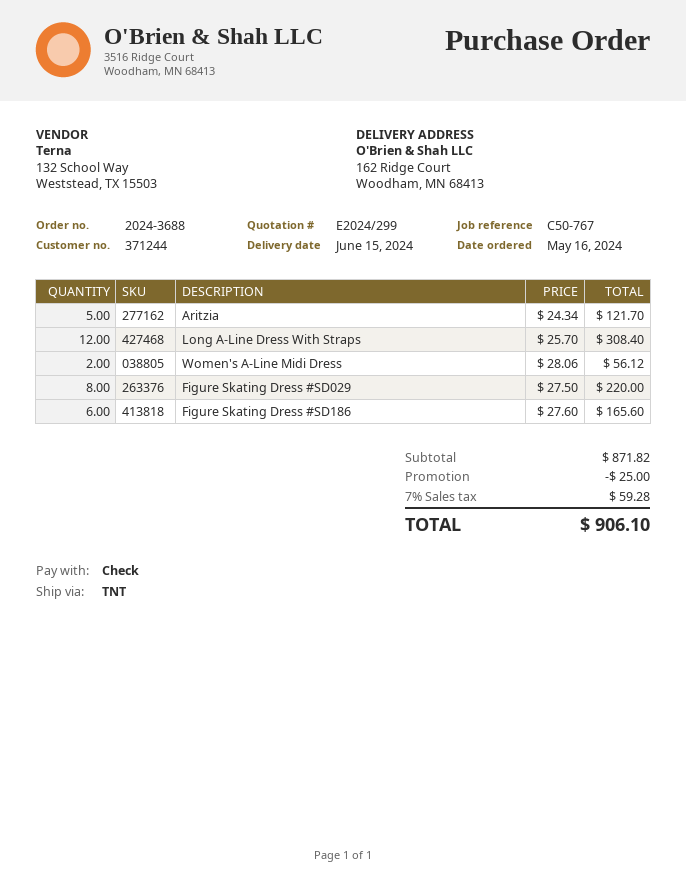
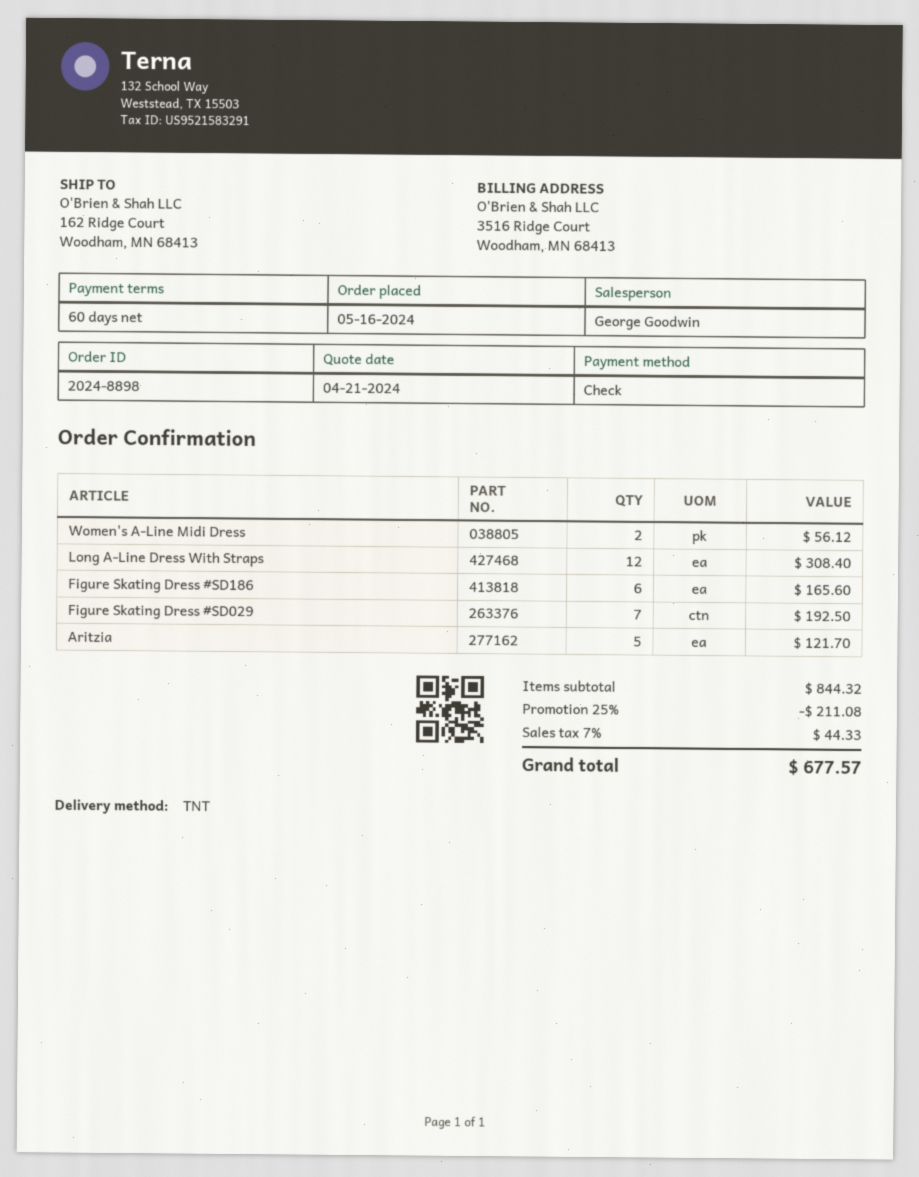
order number: 2024-3688 -> 2024-8898
Figure Skating Dress #SD029: 8 for 220.00 -> 7 for 192.50
subtotal: 871.82 -> 844.32
discount: 25.00 -> 211.08
tax: 7% = 59.28 -> 7% = 44.33
total: 906.10 -> 677.57

